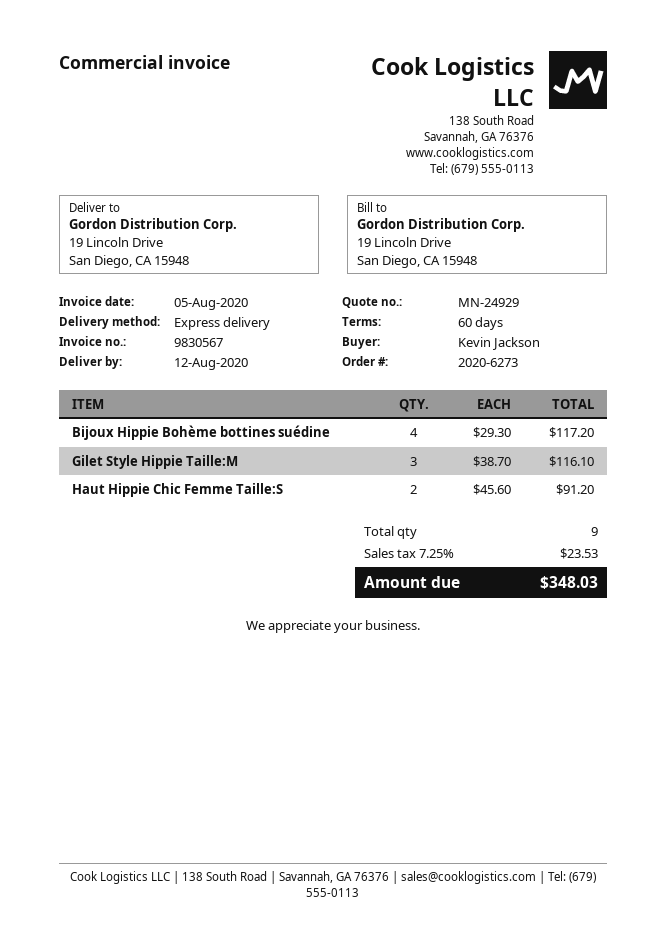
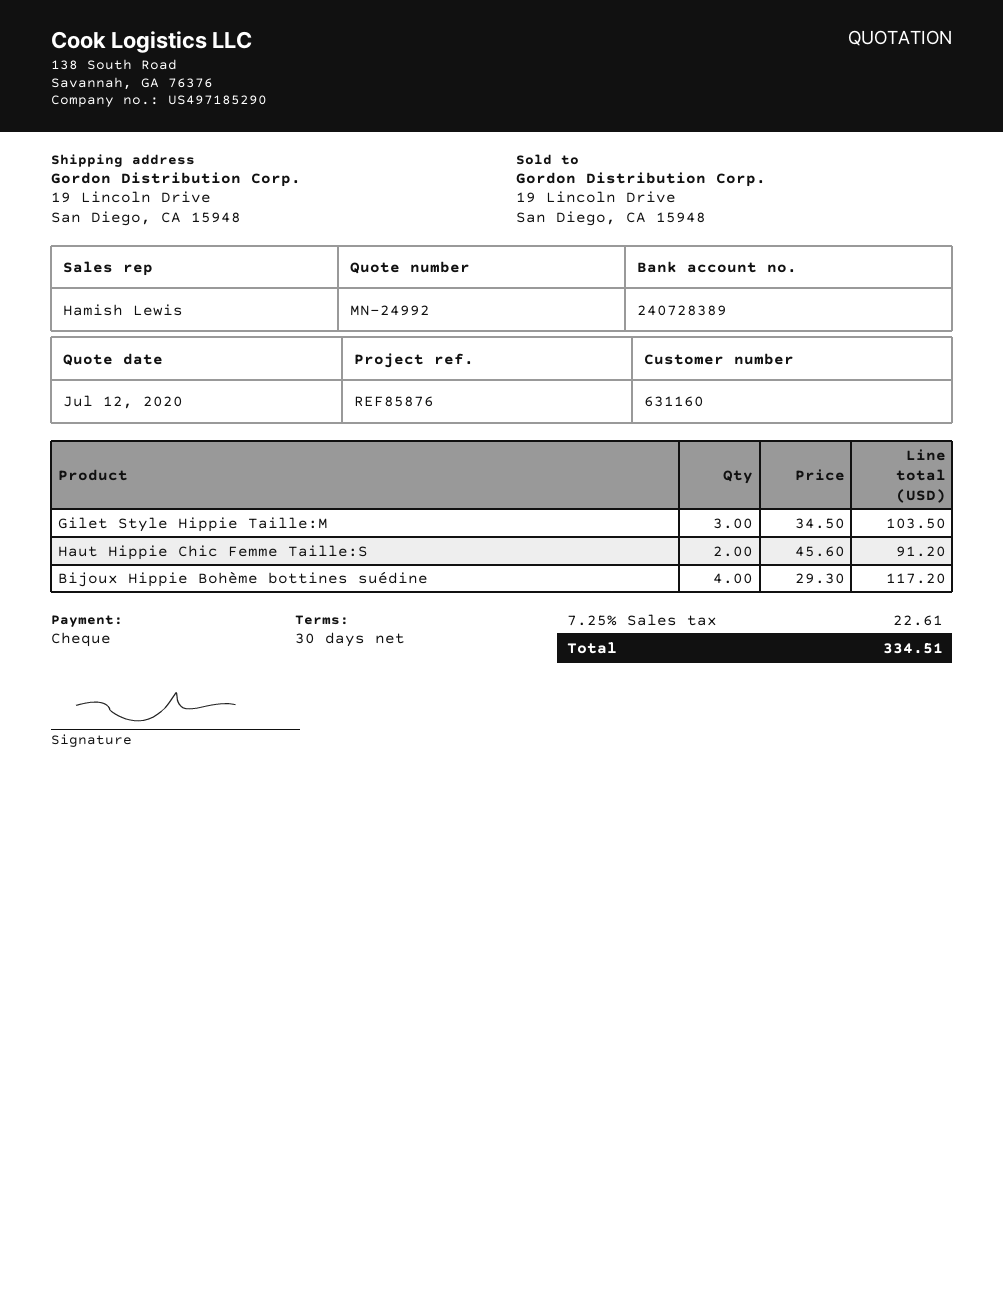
quote number: MN-24929 -> MN-24992
payment terms: 60 days -> 30 days
Gilet Style Hippie Taille:M: 3 x 38.70 = 116.10 -> 3 x 34.50 = 103.50
tax: 7.25% = 23.53 -> 7.25% = 22.61
total: 348.03 -> 334.51

